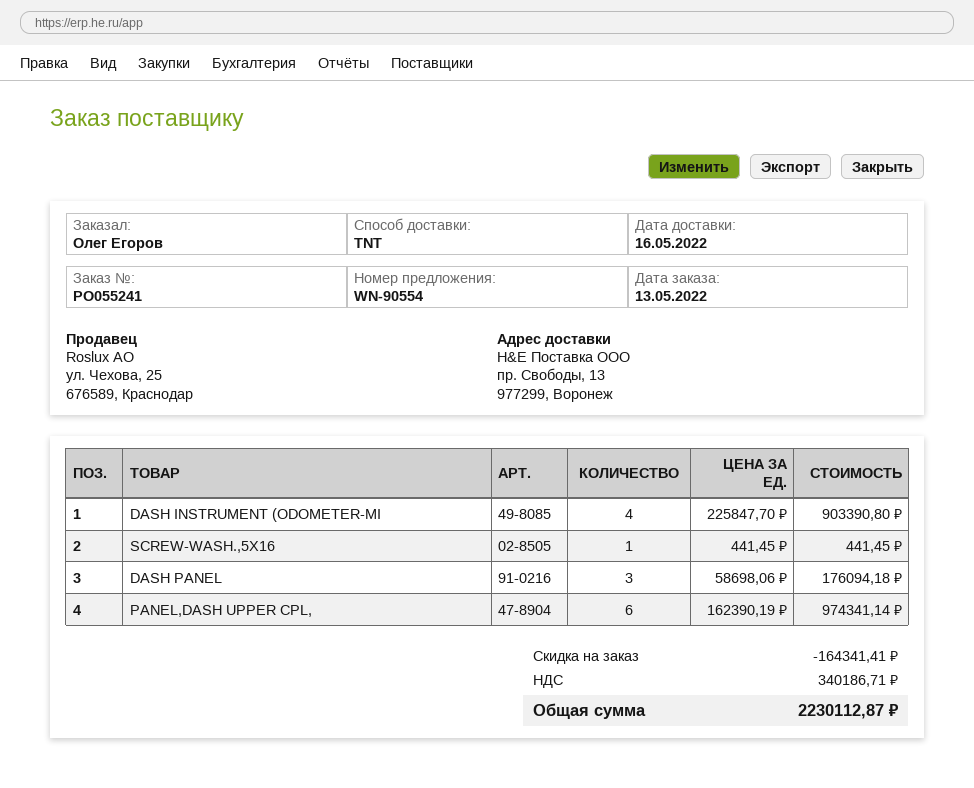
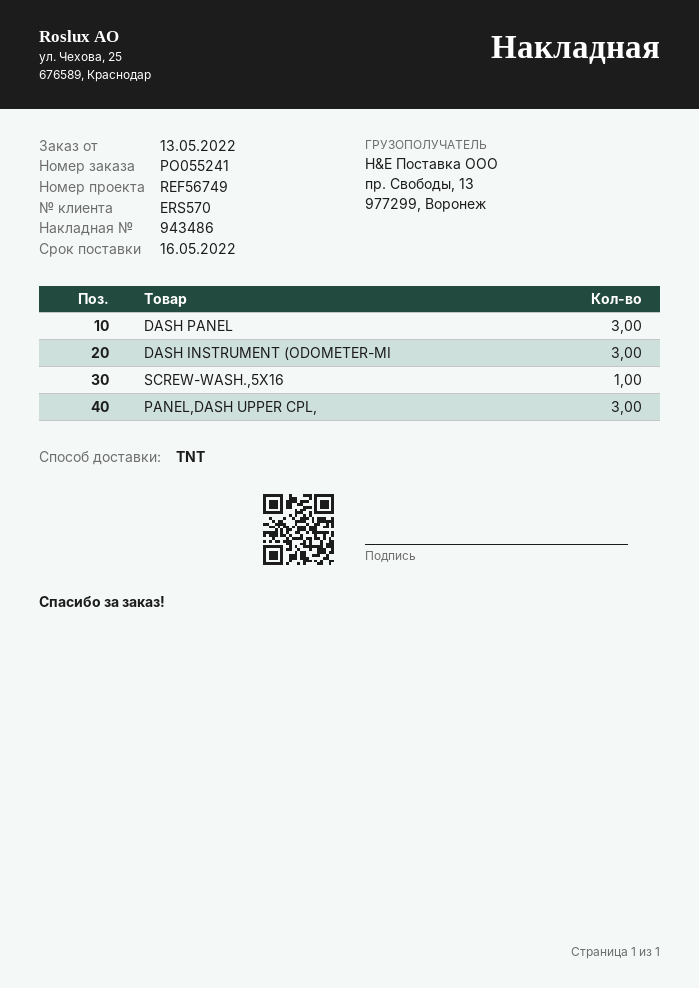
DASH INSTRUMENT (ODOMETER-MI: 4 -> 3
PANEL,DASH UPPER CPL,: 6 -> 3

